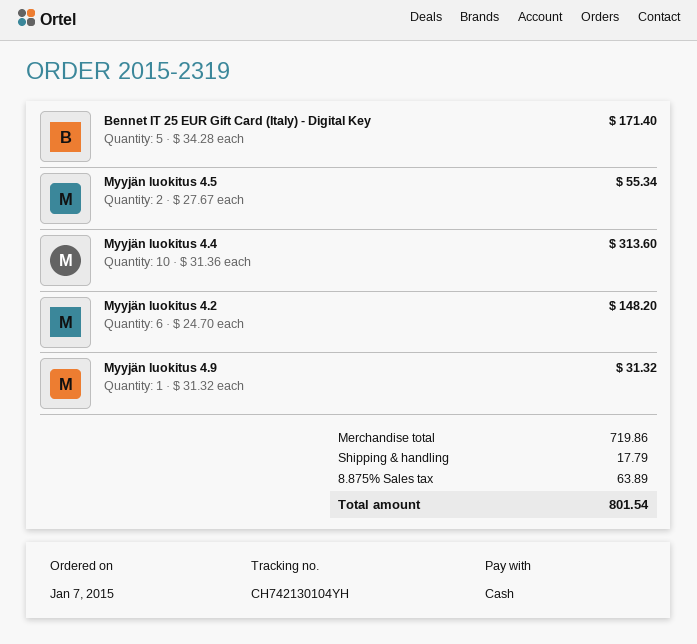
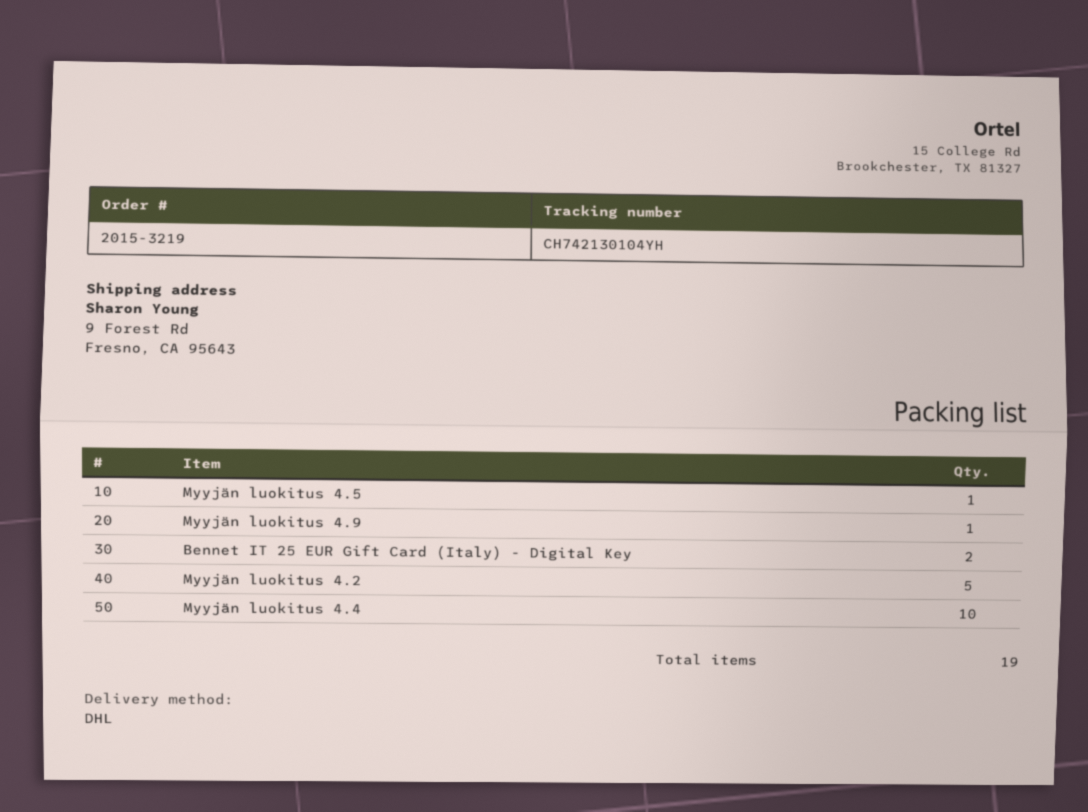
order number: 2015-2319 -> 2015-3219
Bennet IT 25 EUR Gift Card (Italy) - Digital Key: 5 -> 2
Myyjän luokitus 4.5: 2 -> 1
Myyjän luokitus 4.2: 6 -> 5

